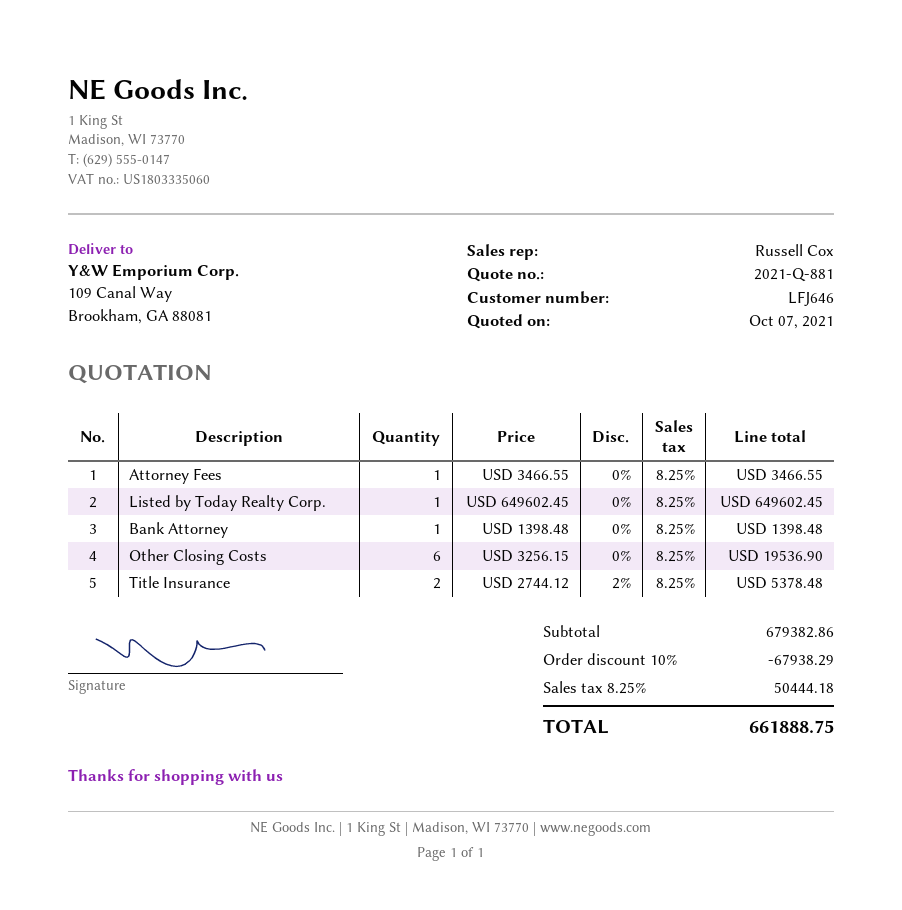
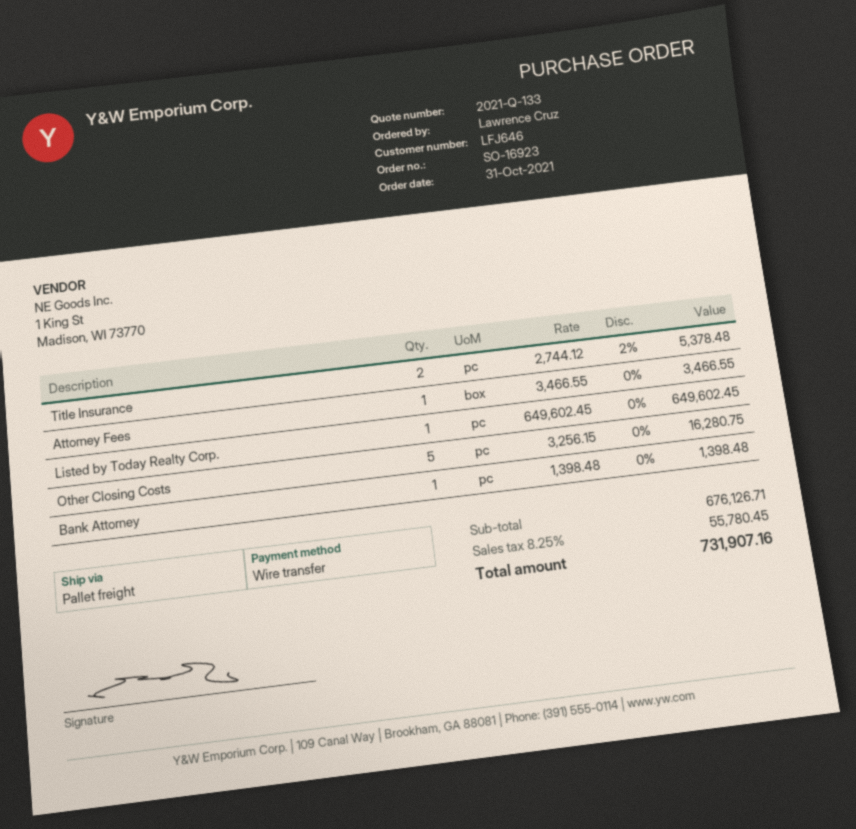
quote number: 2021-Q-881 -> 2021-Q-133
Other Closing Costs: 6 x 3256.15 = 19536.90 -> 5 x 3256.15 = 16280.75
subtotal: 679382.86 -> 676126.71
discount: 10% = 67938.29 -> none
tax: 8.25% = 50444.18 -> 8.25% = 55780.45
total: 661888.75 -> 731907.16

